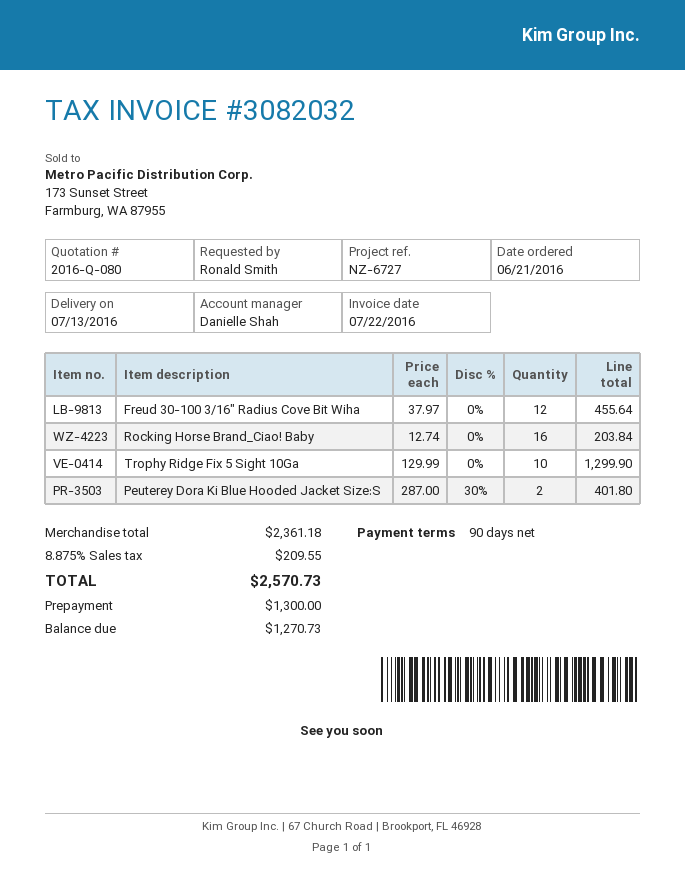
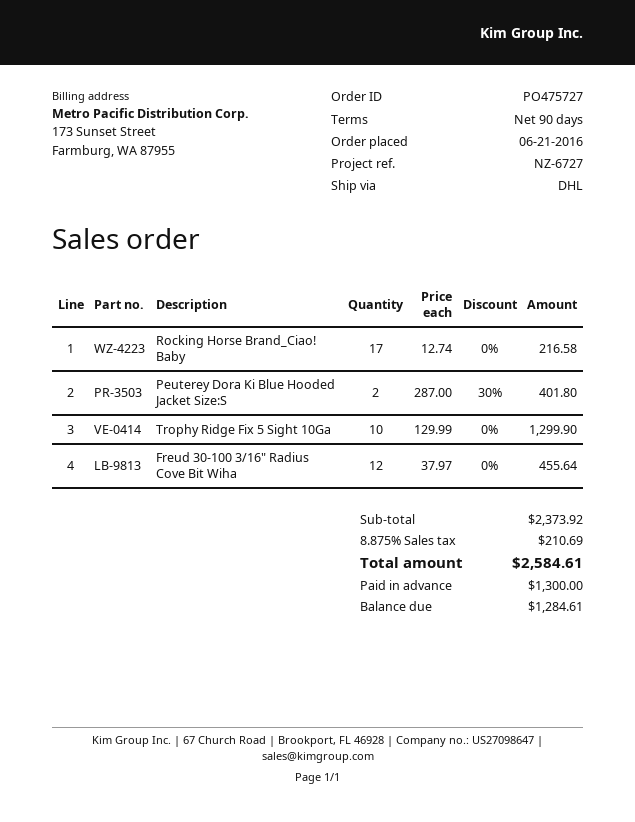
Rocking Horse Brand_Ciao! Baby: 16 x 12.74 = 203.84 -> 17 x 12.74 = 216.58
subtotal: 2361.18 -> 2373.92
tax: 8.875% = 209.55 -> 8.875% = 210.69
total: 2570.73 -> 2584.61
balance: 1270.73 -> 1284.61

